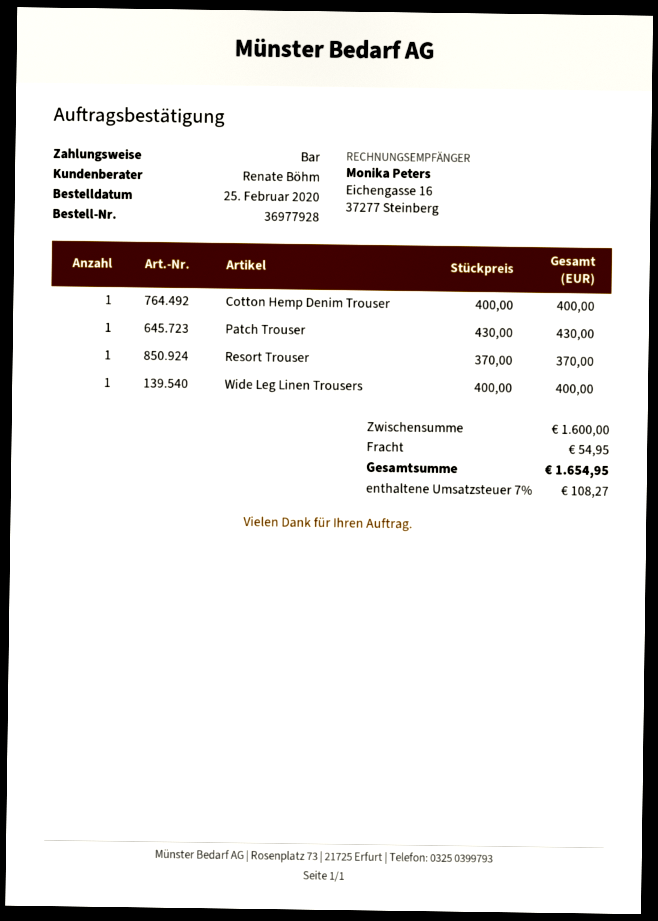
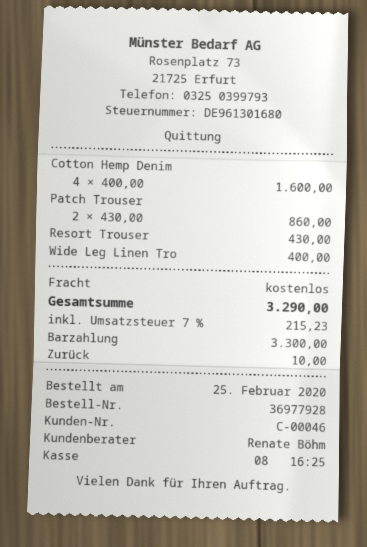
Cotton Hemp Denim Trouser: 1 x 400.00 = 400.00 -> 4 x 400.00 = 1600.00
Patch Trouser: 1 x 430.00 = 430.00 -> 2 x 430.00 = 860.00
Resort Trouser: 1 x 370.00 = 370.00 -> 1 x 430.00 = 430.00
shipping: 54.95 -> 0.00
tax: 7% = 108.27 -> 7% = 215.23
total: 1654.95 -> 3290.00

